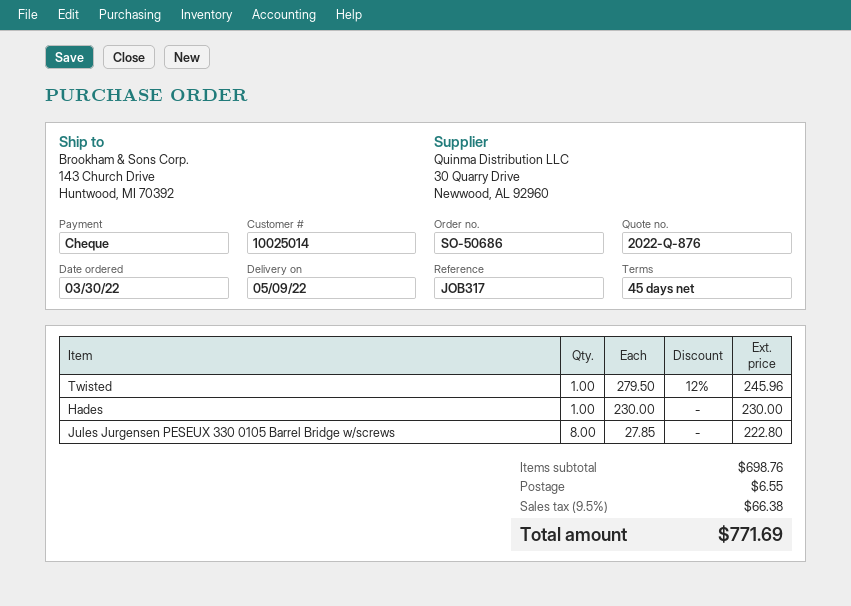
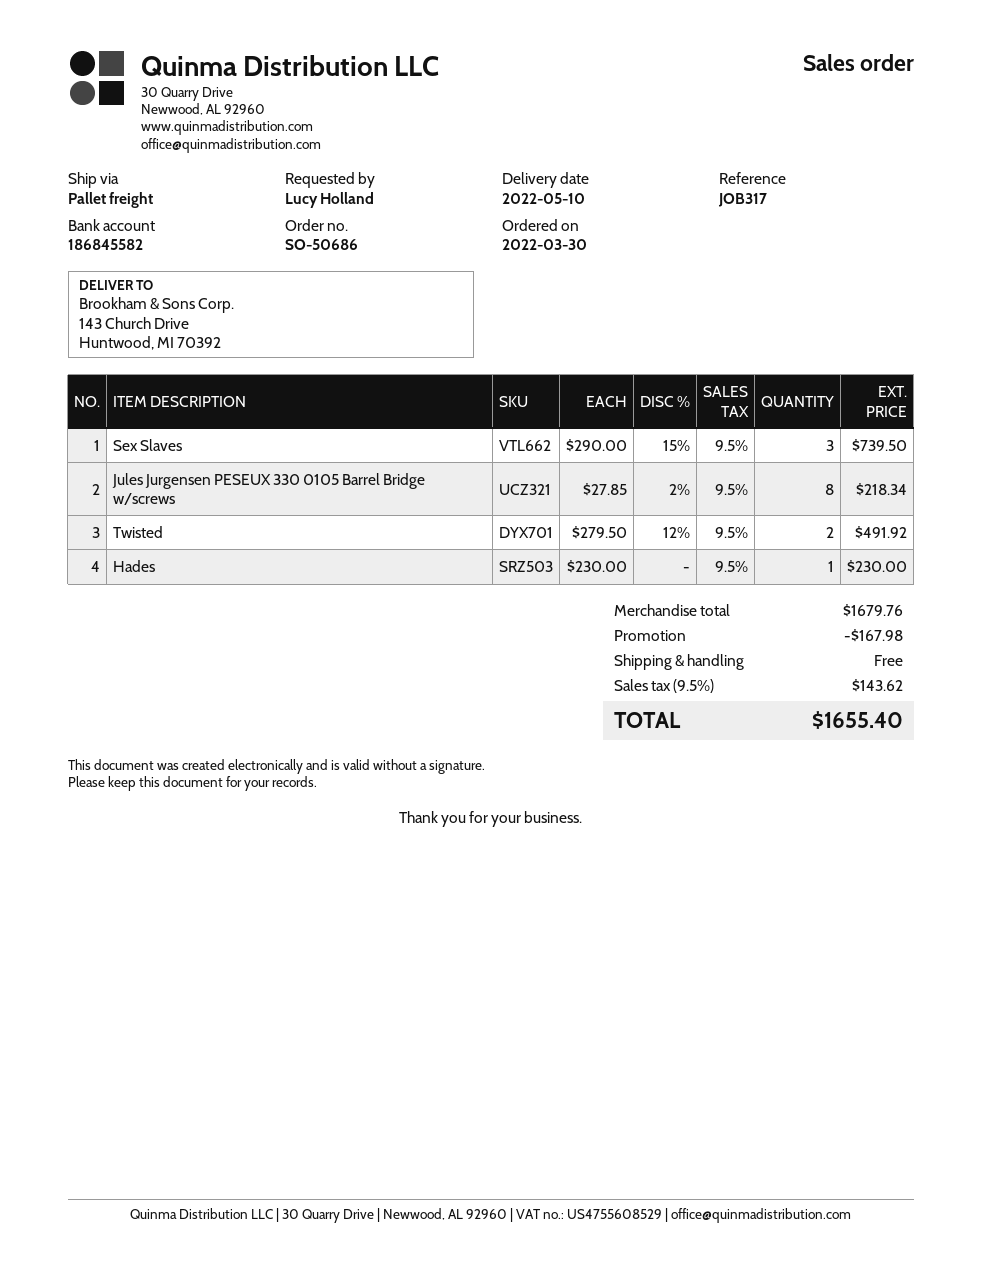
delivery date: 2022-05-09 -> 2022-05-10
Twisted: 1 x 279.50 - 12% = 245.96 -> 2 x 279.50 - 12% = 491.92
Jules Jurgensen PESEUX 330 0105 Barrel Bridge w/screws: 8 x 27.85 = 222.80 -> 8 x 27.85 - 2% = 218.34
Sex Slaves: none -> 3 x 290.00 - 15% = 739.50
subtotal: 698.76 -> 1679.76
discount: none -> 167.98
shipping: 6.55 -> 0.00
tax: 9.5% = 66.38 -> 9.5% = 143.62
total: 771.69 -> 1655.40

